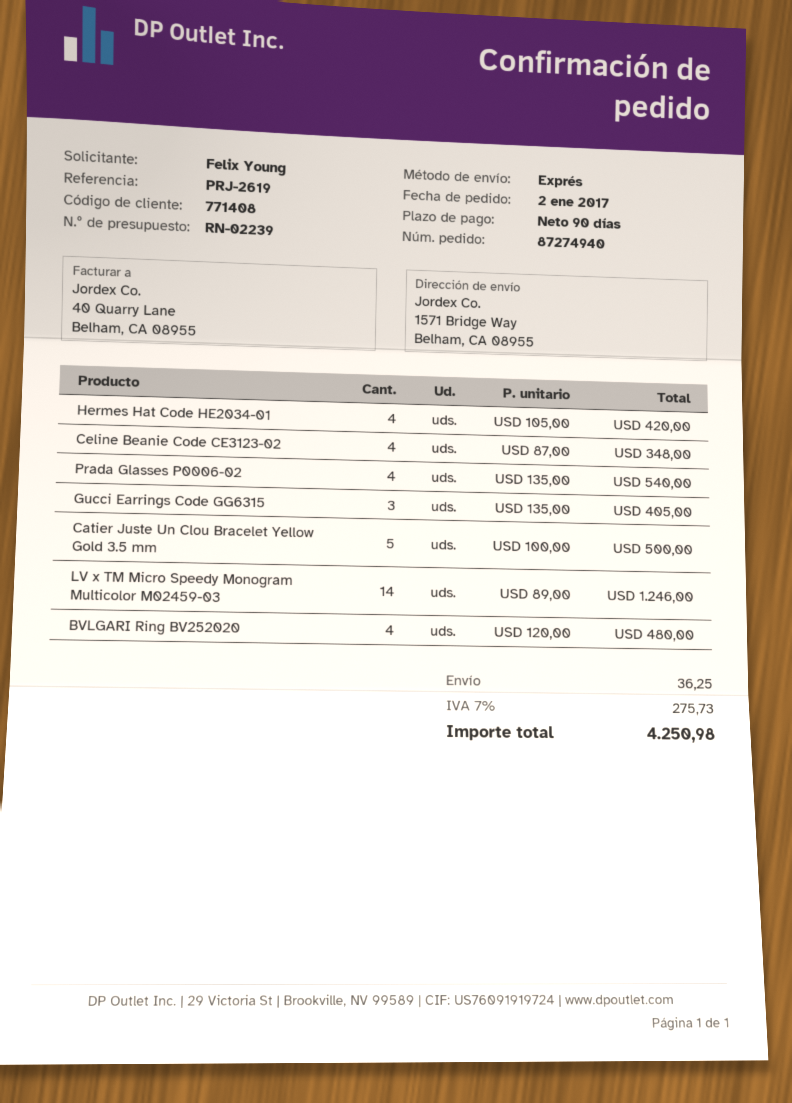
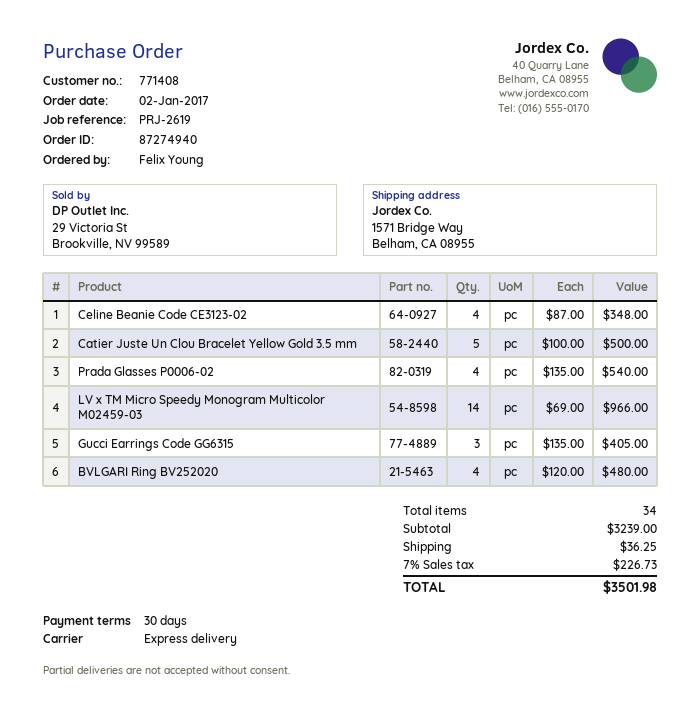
payment terms: 90 days -> 30 days
Hermes Hat Code HE2034-01: 4 x 105.00 = 420.00 -> none
LV x TM Micro Speedy Monogram Multicolor M02459-03: 14 x 89.00 = 1246.00 -> 14 x 69.00 = 966.00
tax: 7% = 275.73 -> 7% = 226.73
total: 4250.98 -> 3501.98

